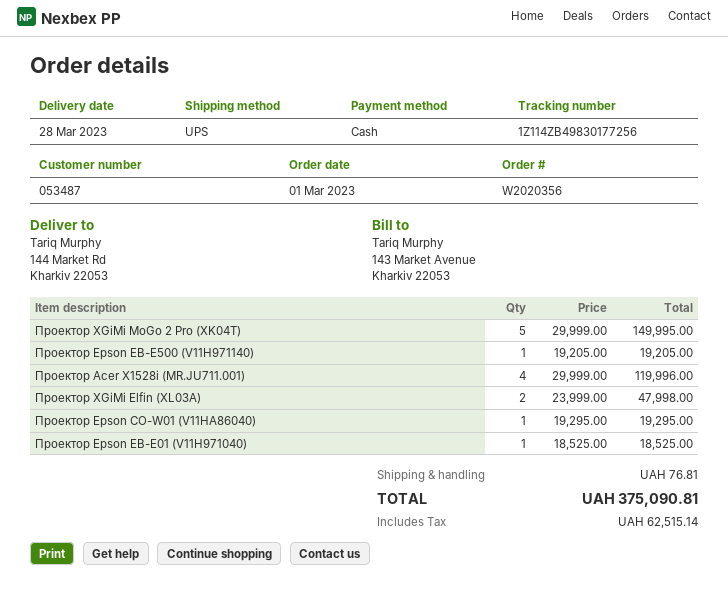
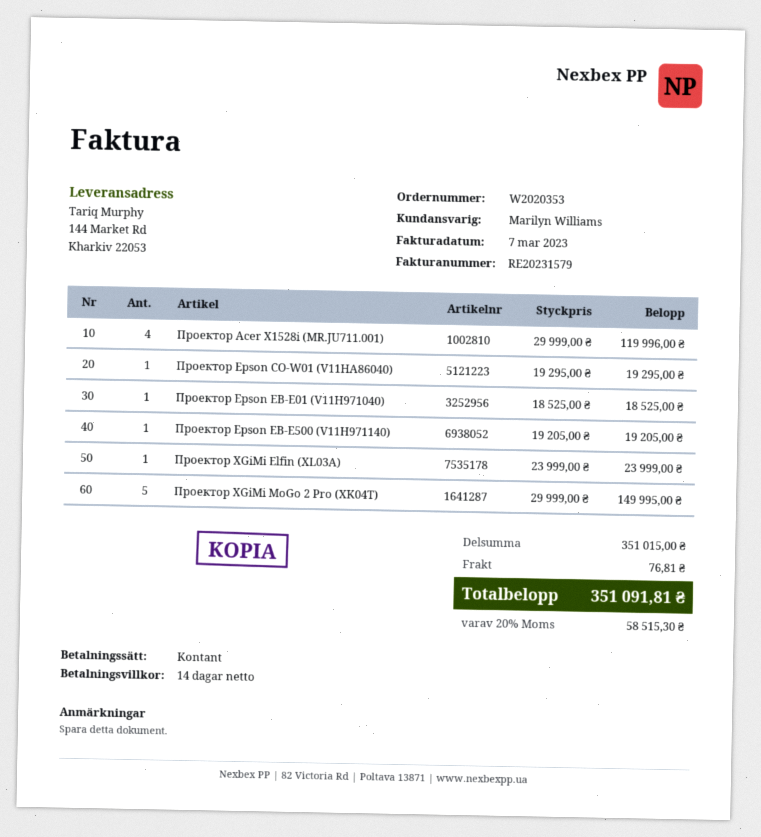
order number: W2020356 -> W2020353
Проектор XGiMi Elfin (XL03A): 2 x 23999.00 = 47998.00 -> 1 x 23999.00 = 23999.00
tax: 62515.14 -> 58515.30
total: 375090.81 -> 351091.81

